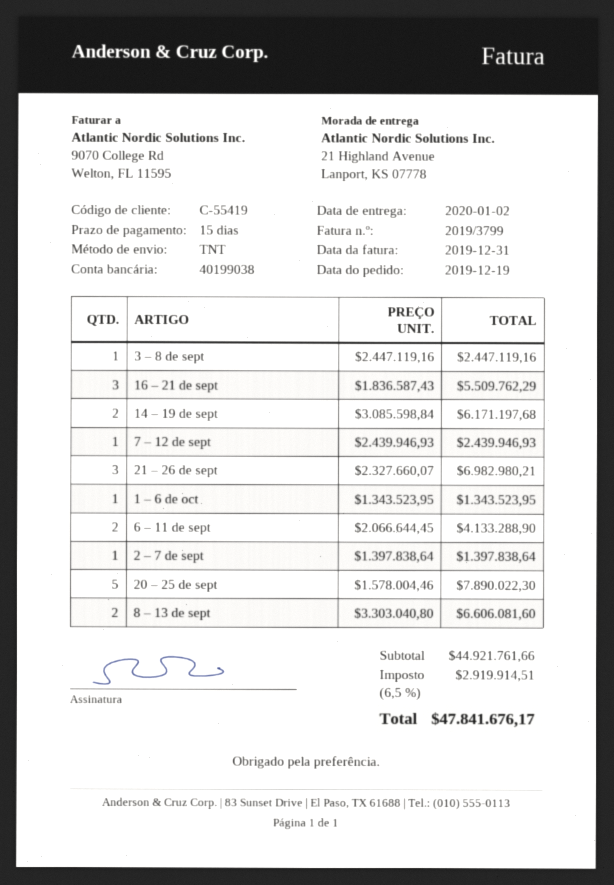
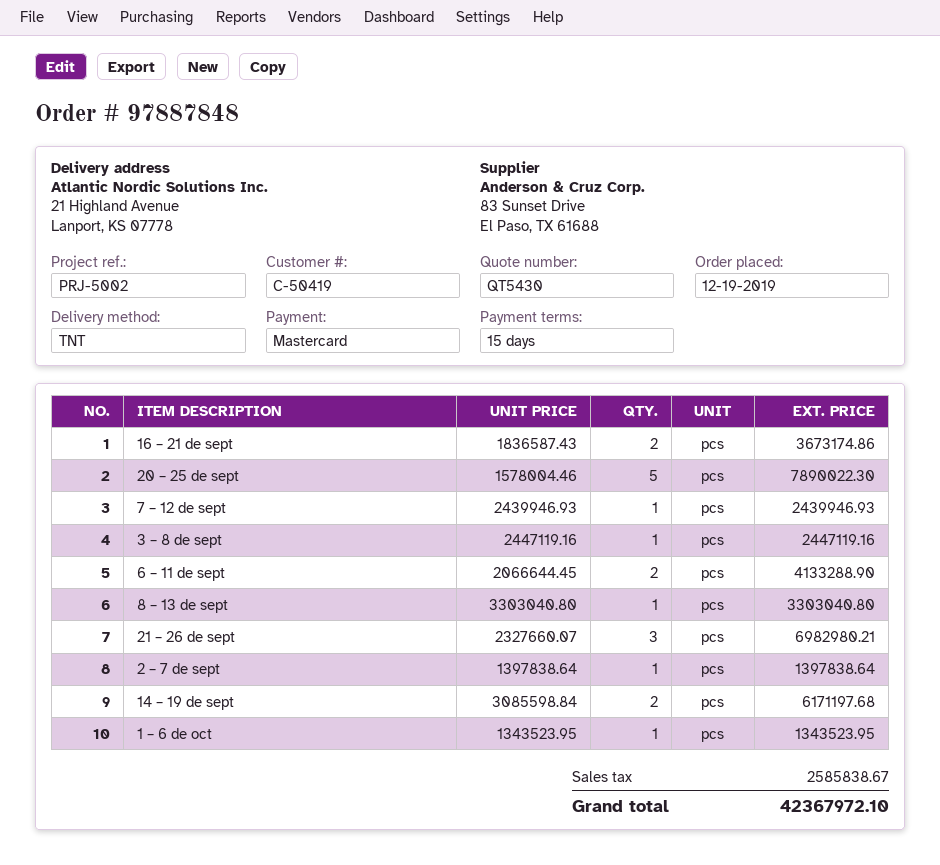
customer number: C-55419 -> C-50419
16 – 21 de sept: 3 x 1836587.43 = 5509762.29 -> 2 x 1836587.43 = 3673174.86
8 – 13 de sept: 2 x 3303040.80 = 6606081.60 -> 1 x 3303040.80 = 3303040.80
tax: 2919914.51 -> 2585838.67
total: 47841676.17 -> 42367972.10

